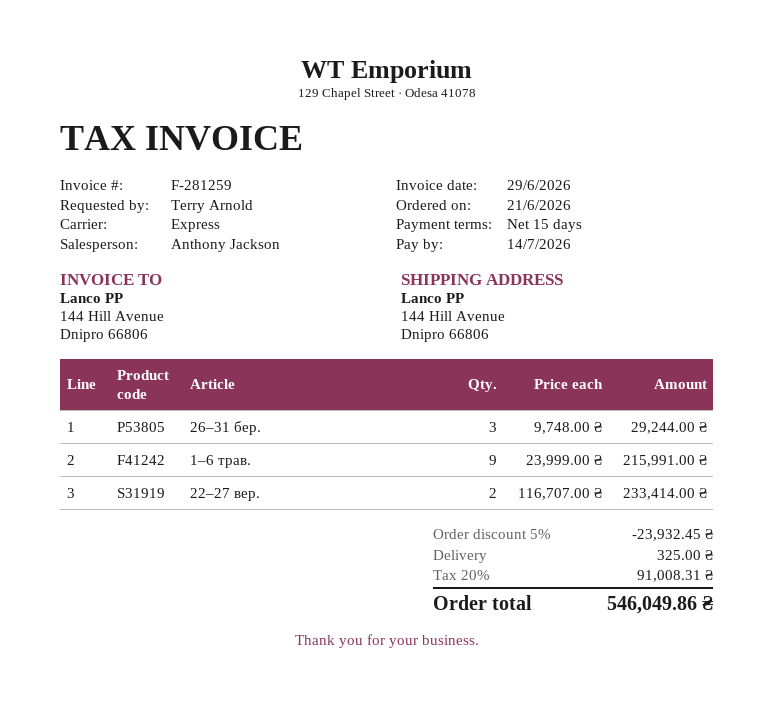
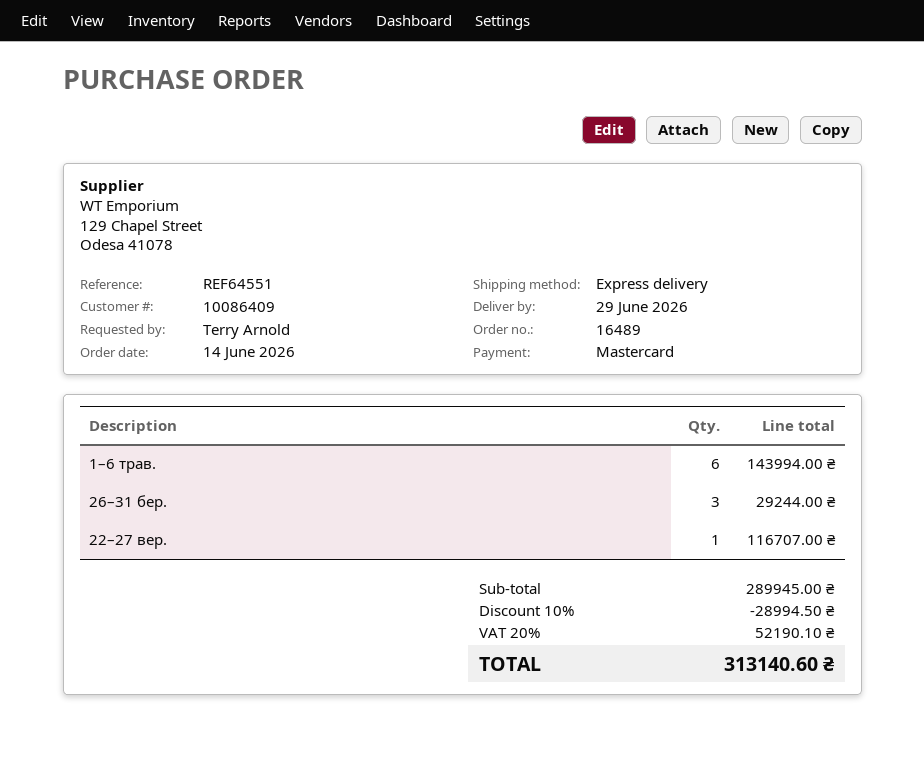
order date: 2026-06-21 -> 2026-06-14
1–6 трав.: 9 for 215991.00 -> 6 for 143994.00
22–27 вер.: 2 for 233414.00 -> 1 for 116707.00
discount: 5% = 23932.45 -> 10% = 28994.50
shipping: 325.00 -> none
tax: 20% = 91008.31 -> 20% = 52190.10
total: 546049.86 -> 313140.60

